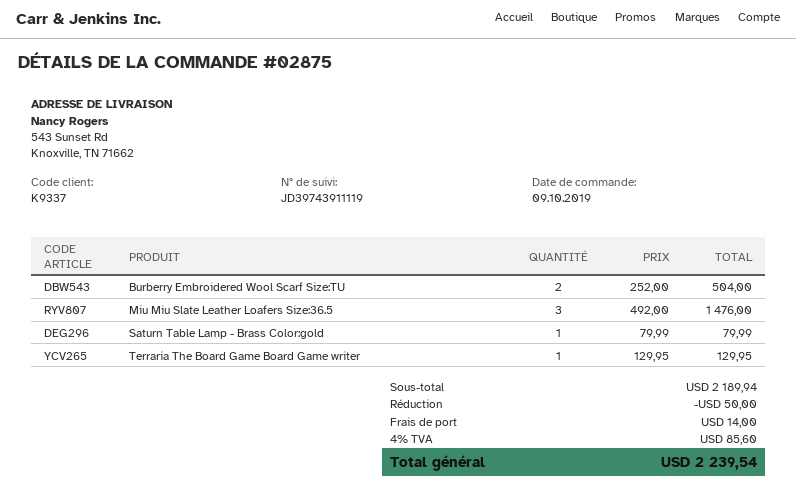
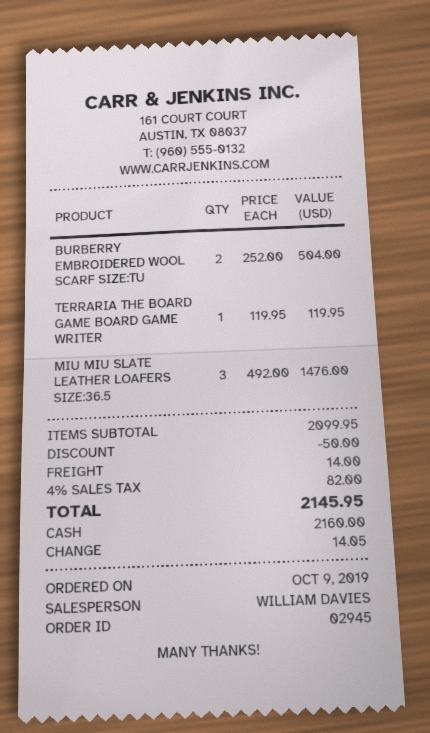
order number: 02875 -> 02945
Saturn Table Lamp - Brass Color:gold: 1 x 79.99 = 79.99 -> none
Terraria The Board Game Board Game writer: 1 x 129.95 = 129.95 -> 1 x 119.95 = 119.95
subtotal: 2189.94 -> 2099.95
tax: 4% = 85.60 -> 4% = 82.00
total: 2239.54 -> 2145.95

